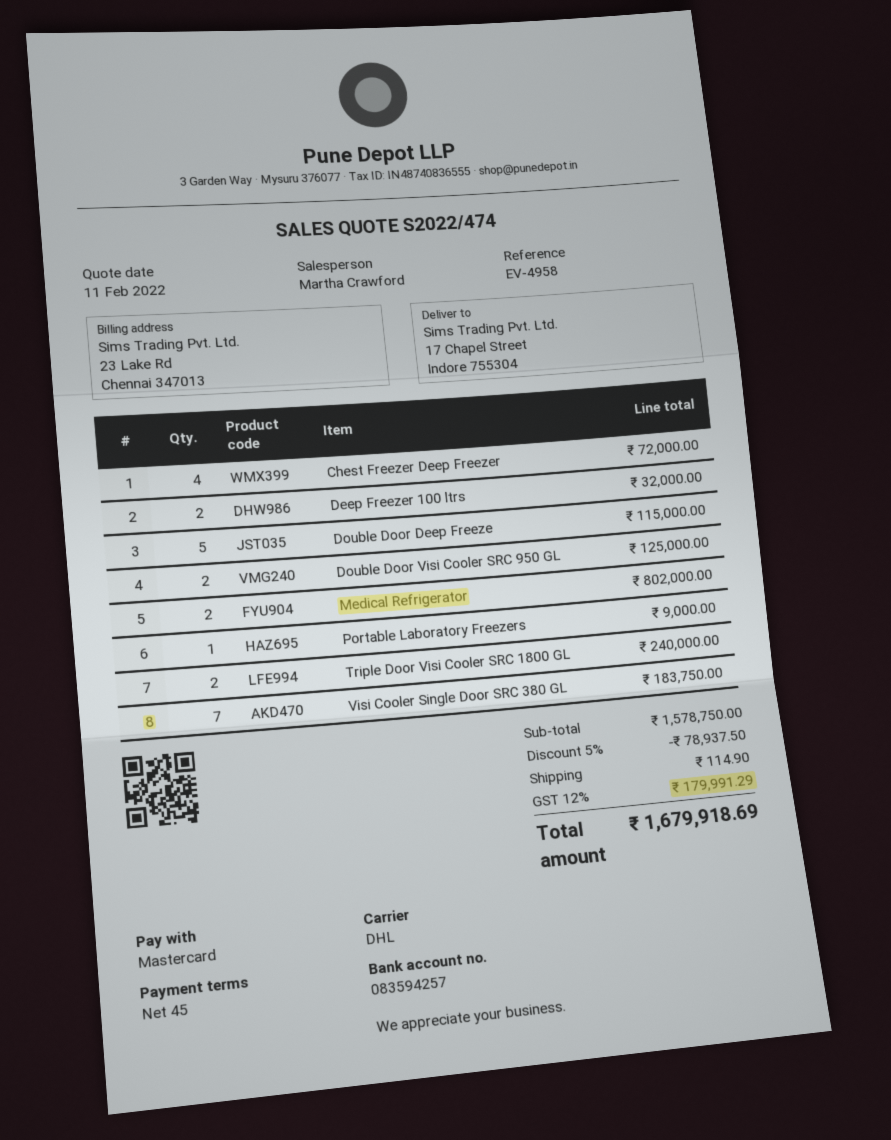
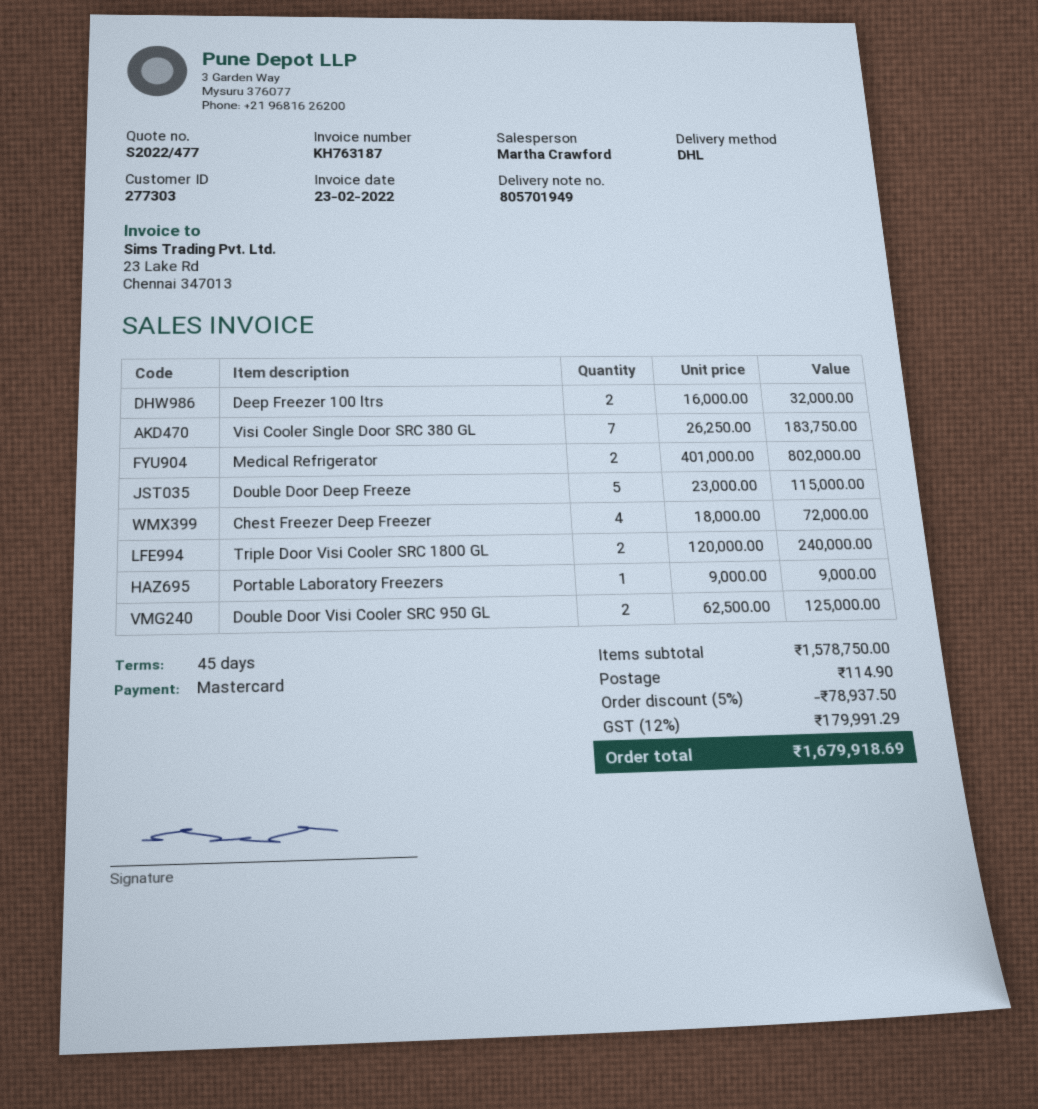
quote number: S2022/474 -> S2022/477

